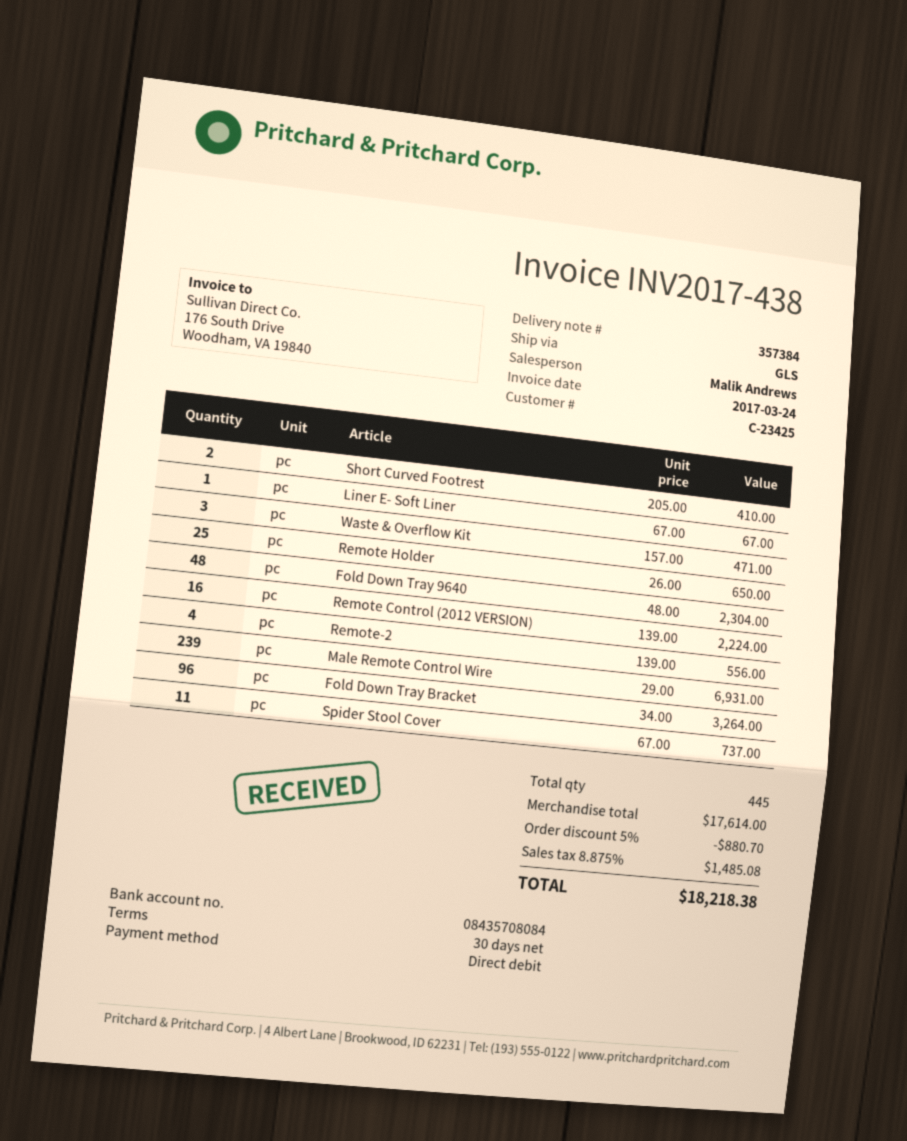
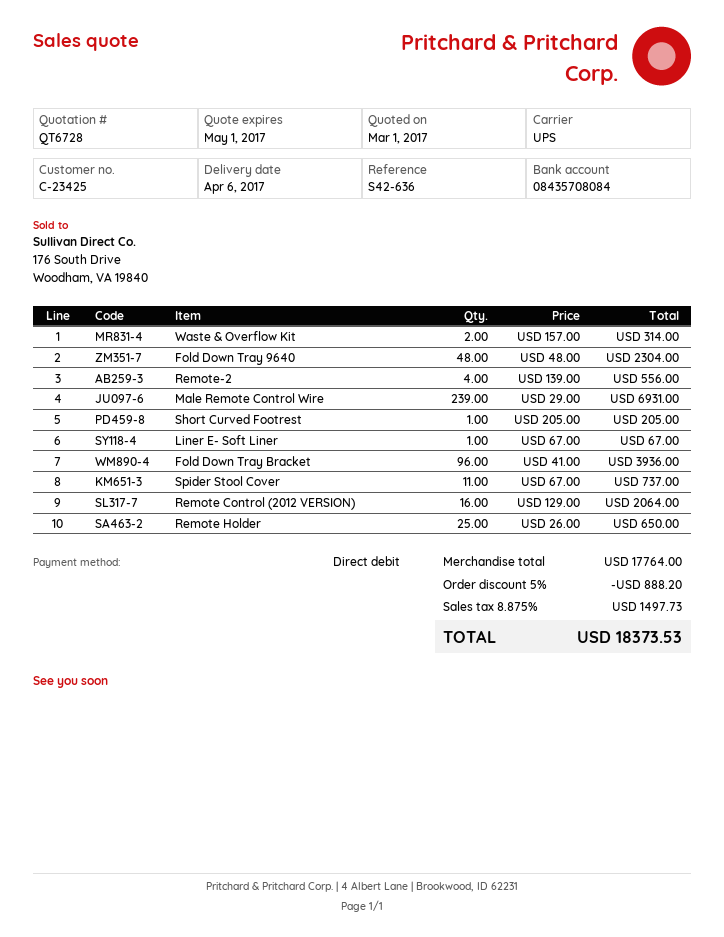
shipping method: GLS -> UPS
Short Curved Footrest: 2 x 205.00 = 410.00 -> 1 x 205.00 = 205.00
Waste & Overflow Kit: 3 x 157.00 = 471.00 -> 2 x 157.00 = 314.00
Remote Control (2012 VERSION): 16 x 139.00 = 2224.00 -> 16 x 129.00 = 2064.00
Fold Down Tray Bracket: 96 x 34.00 = 3264.00 -> 96 x 41.00 = 3936.00
subtotal: 17614.00 -> 17764.00
discount: 5% = 880.70 -> 5% = 888.20
tax: 8.875% = 1485.08 -> 8.875% = 1497.73
total: 18218.38 -> 18373.53

